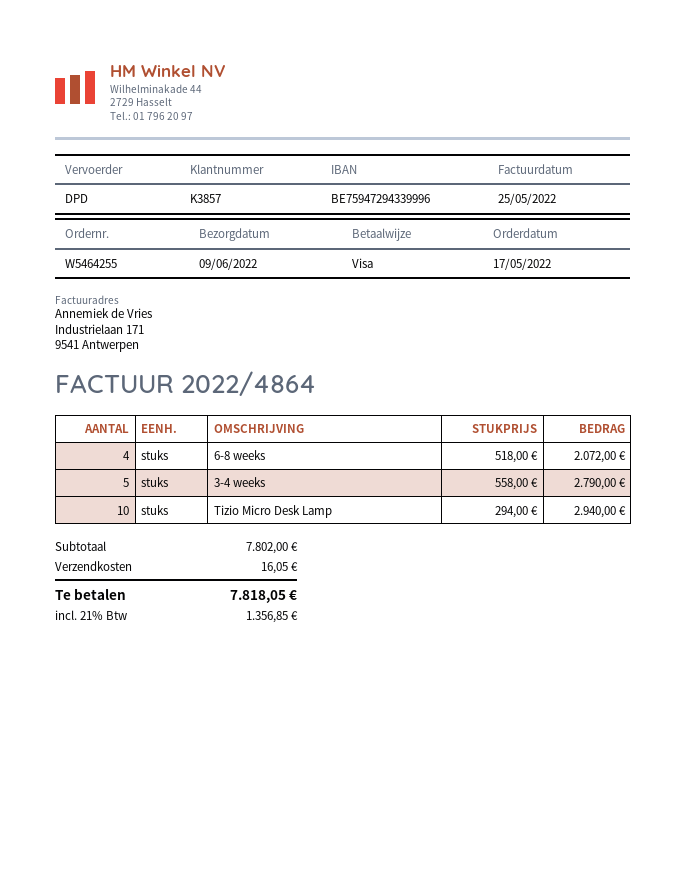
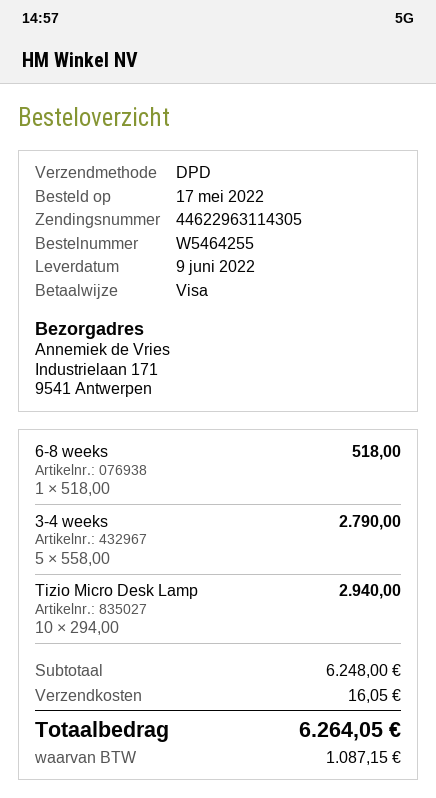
6-8 weeks: 4 x 518.00 = 2072.00 -> 1 x 518.00 = 518.00
subtotal: 7802.00 -> 6248.00
tax: 1356.85 -> 1087.15
total: 7818.05 -> 6264.05

